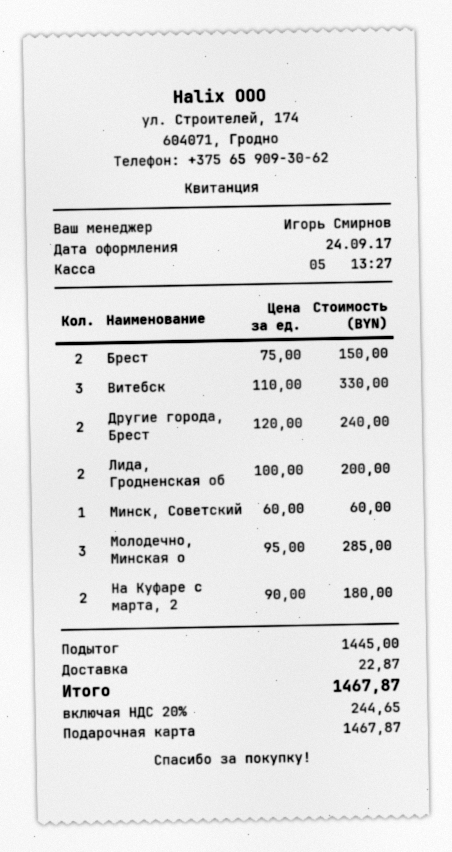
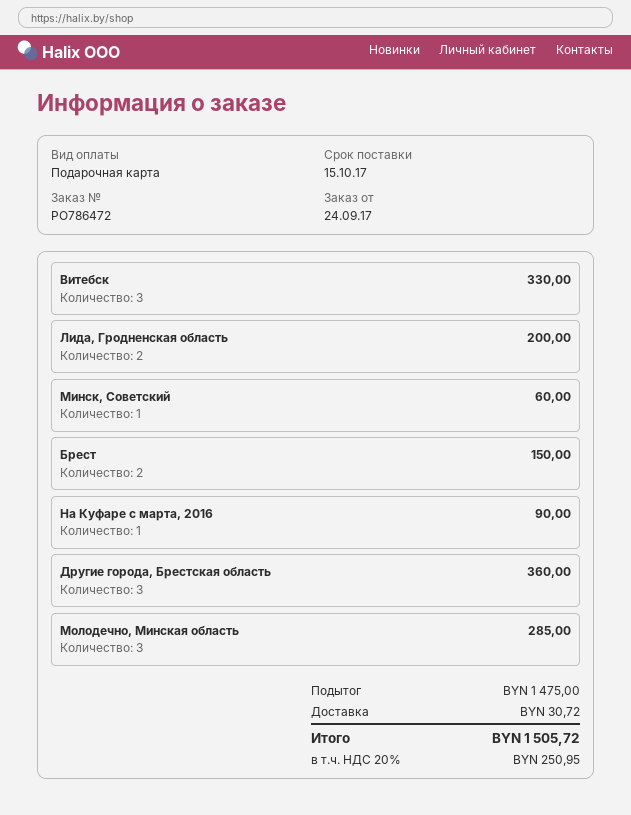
Другие города, Брест: 2 for 240.00 -> 3 for 360.00
На Куфаре с марта, 2: 2 for 180.00 -> 1 for 90.00
subtotal: 1445.00 -> 1475.00
shipping: 22.87 -> 30.72
tax: 20% = 244.65 -> 20% = 250.95
total: 1467.87 -> 1505.72

